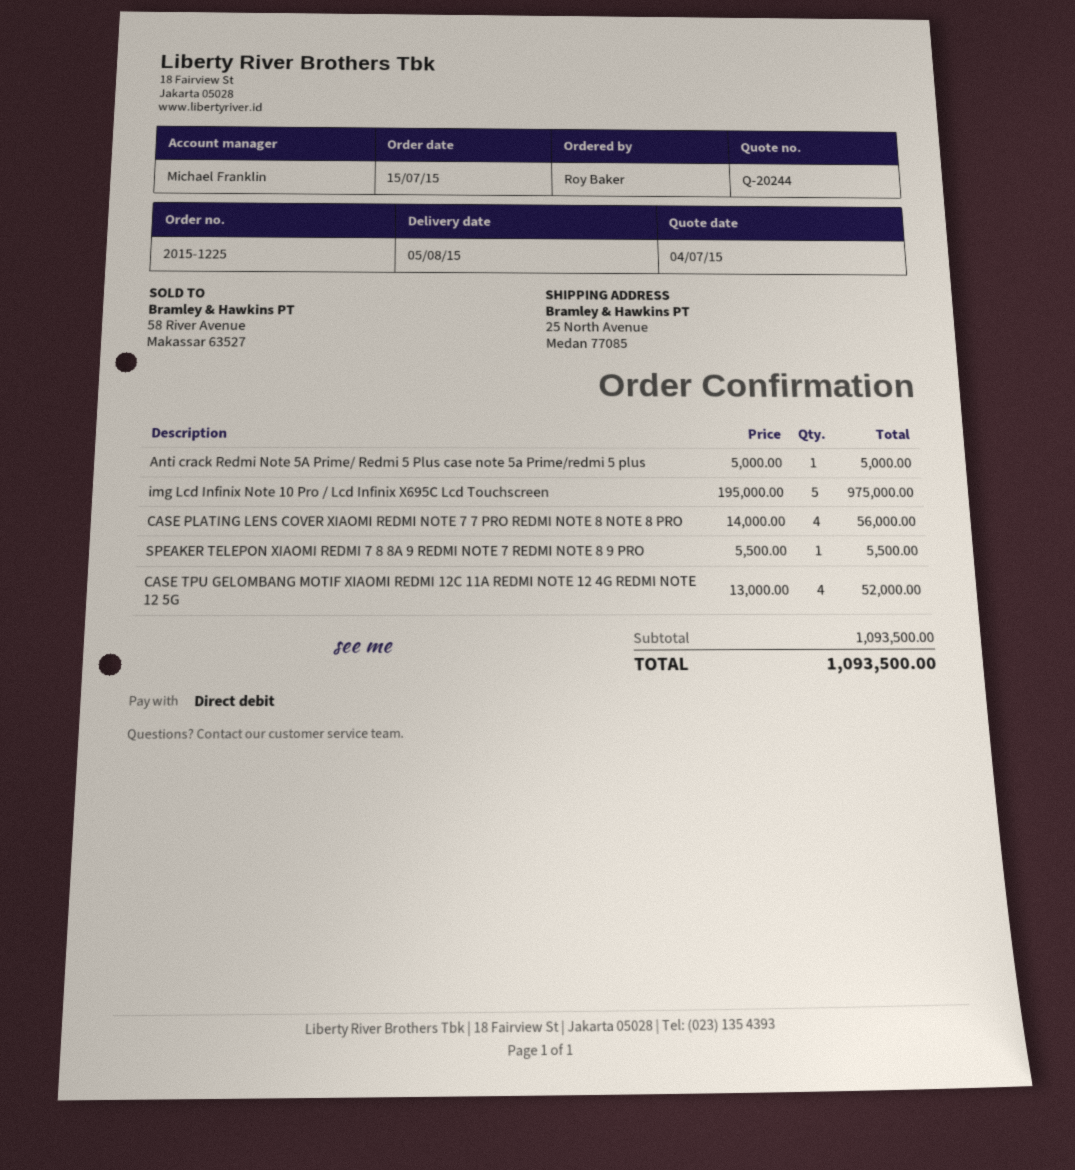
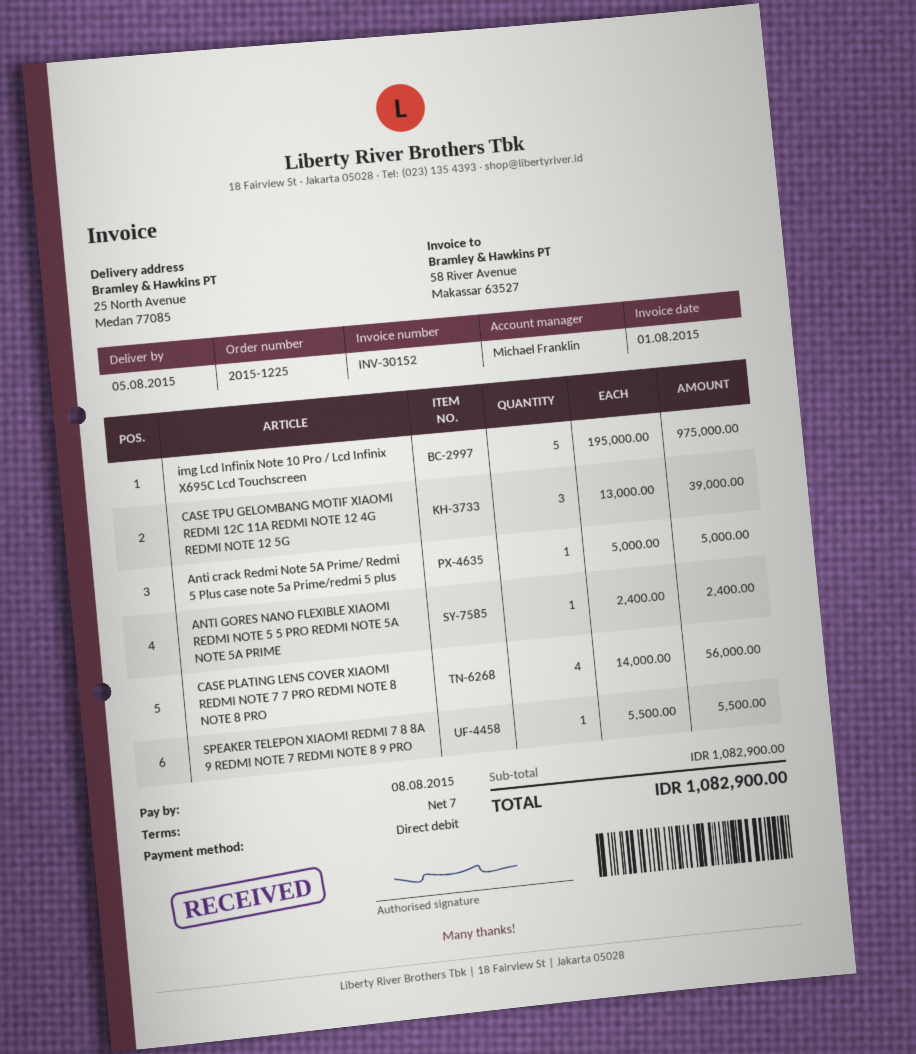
CASE TPU GELOMBANG MOTIF XIAOMI REDMI 12C 11A REDMI NOTE 12 4G REDMI NOTE 12 5G: 4 x 13000.00 = 52000.00 -> 3 x 13000.00 = 39000.00
ANTI GORES NANO FLEXIBLE XIAOMI REDMI NOTE 5 5 PRO REDMI NOTE 5A NOTE 5A PRIME: none -> 1 x 2400.00 = 2400.00
subtotal: 1093500.00 -> 1082900.00
total: 1093500.00 -> 1082900.00

